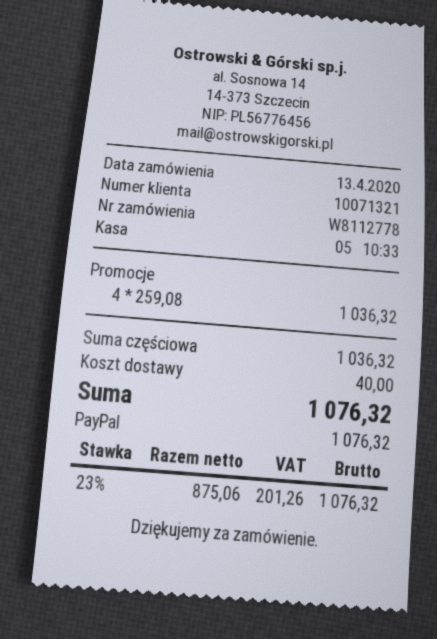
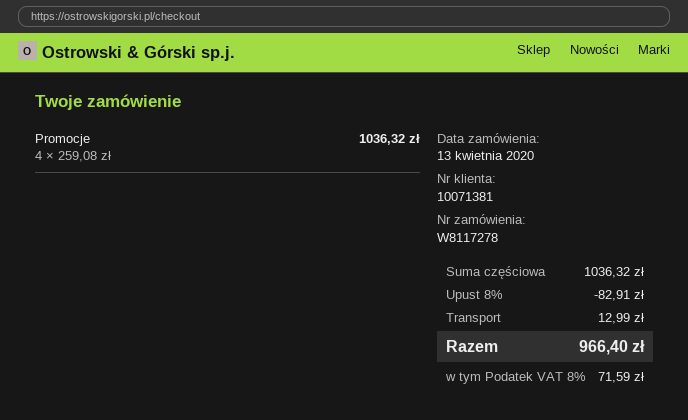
order number: W8112778 -> W8117278
customer number: 10071321 -> 10071381
discount: none -> 8% = 82.91
shipping: 40.00 -> 12.99
tax: 23% = 201.26 -> 8% = 71.59
total: 1076.32 -> 966.40

